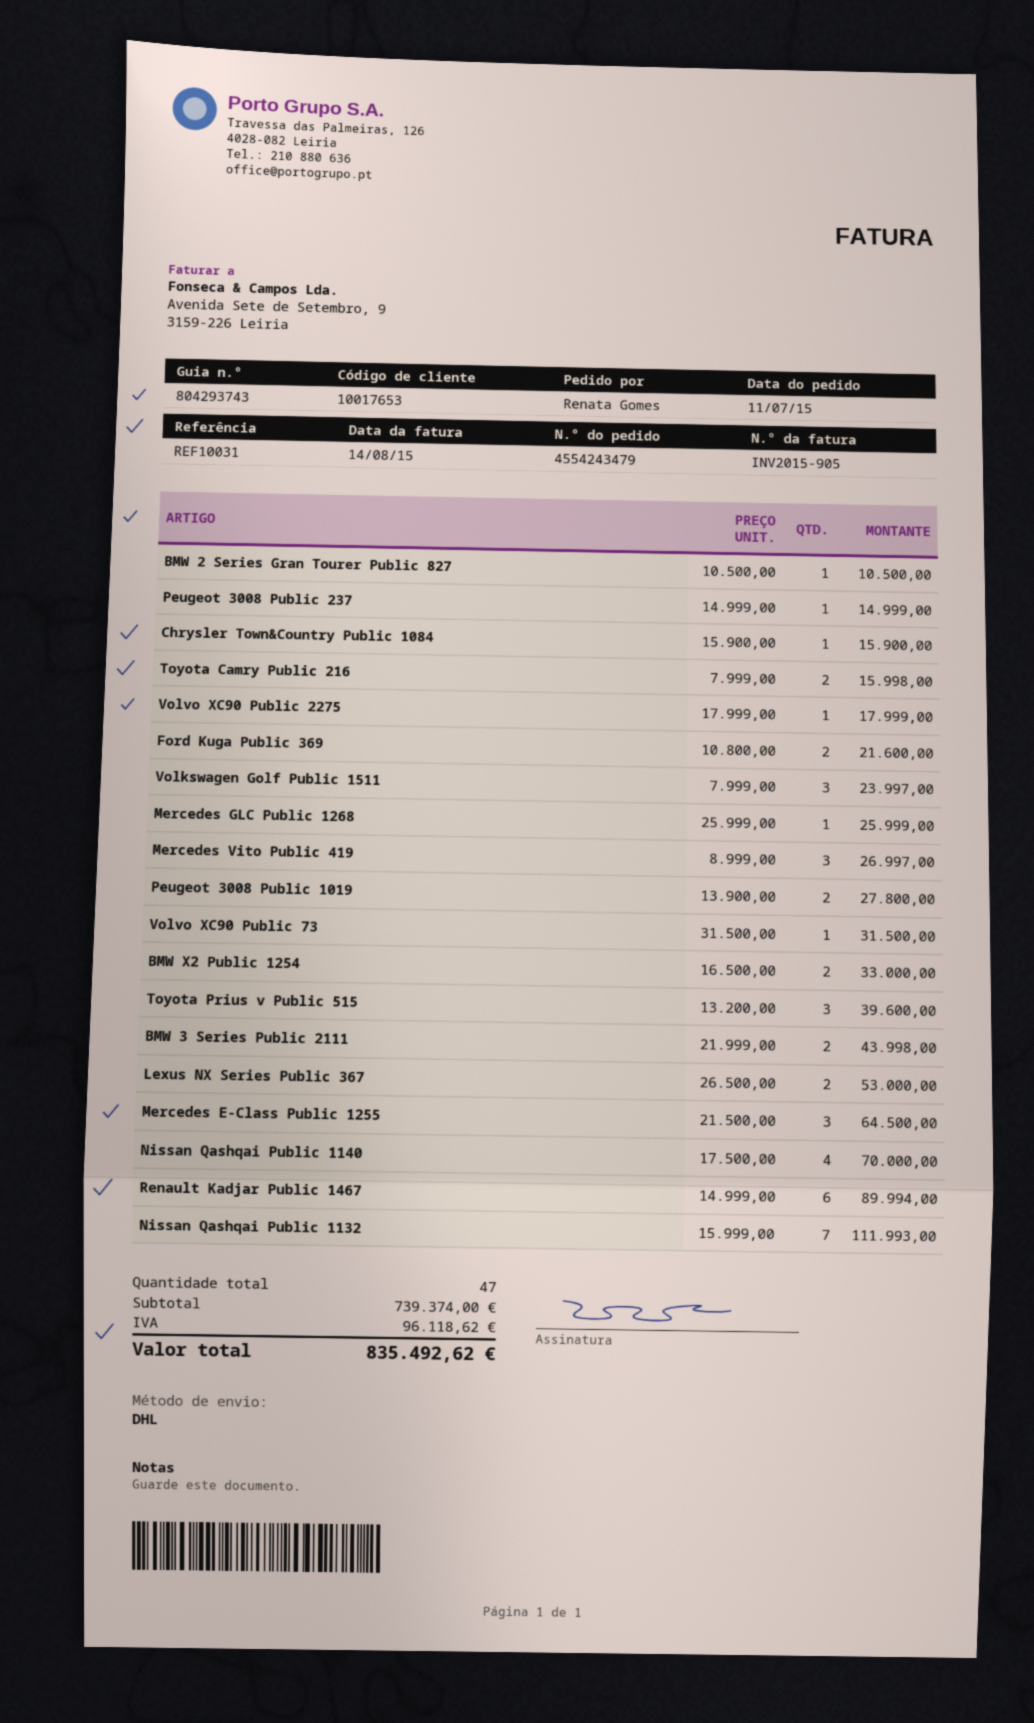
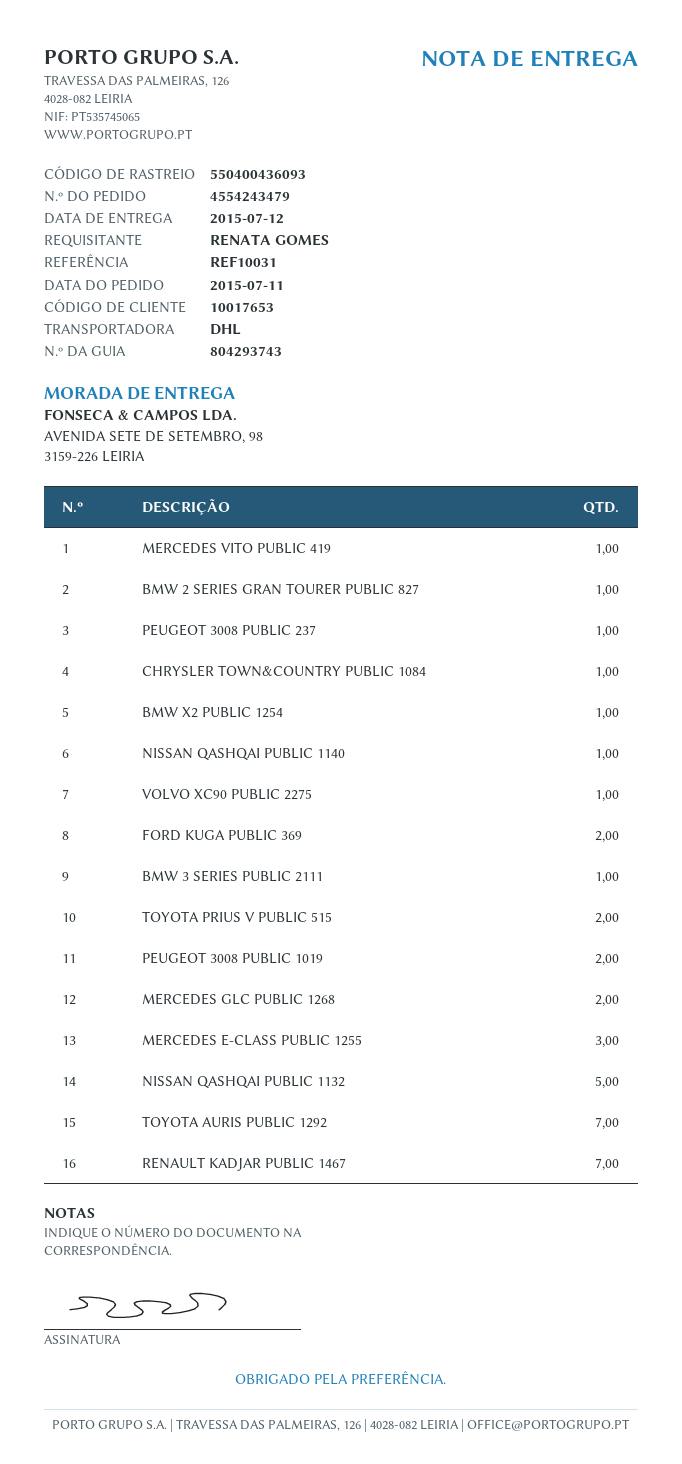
Toyota Camry Public 216: 2 -> none
Volkswagen Golf Public 1511: 3 -> none
Mercedes GLC Public 1268: 1 -> 2
Mercedes Vito Public 419: 3 -> 1
Volvo XC90 Public 73: 1 -> none
BMW X2 Public 1254: 2 -> 1
Toyota Prius v Public 515: 3 -> 2
BMW 3 Series Public 2111: 2 -> 1
Lexus NX Series Public 367: 2 -> none
Nissan Qashqai Public 1140: 4 -> 1
Renault Kadjar Public 1467: 6 -> 7
Nissan Qashqai Public 1132: 7 -> 5
TOYOTA AURIS PUBLIC 1292: none -> 7

